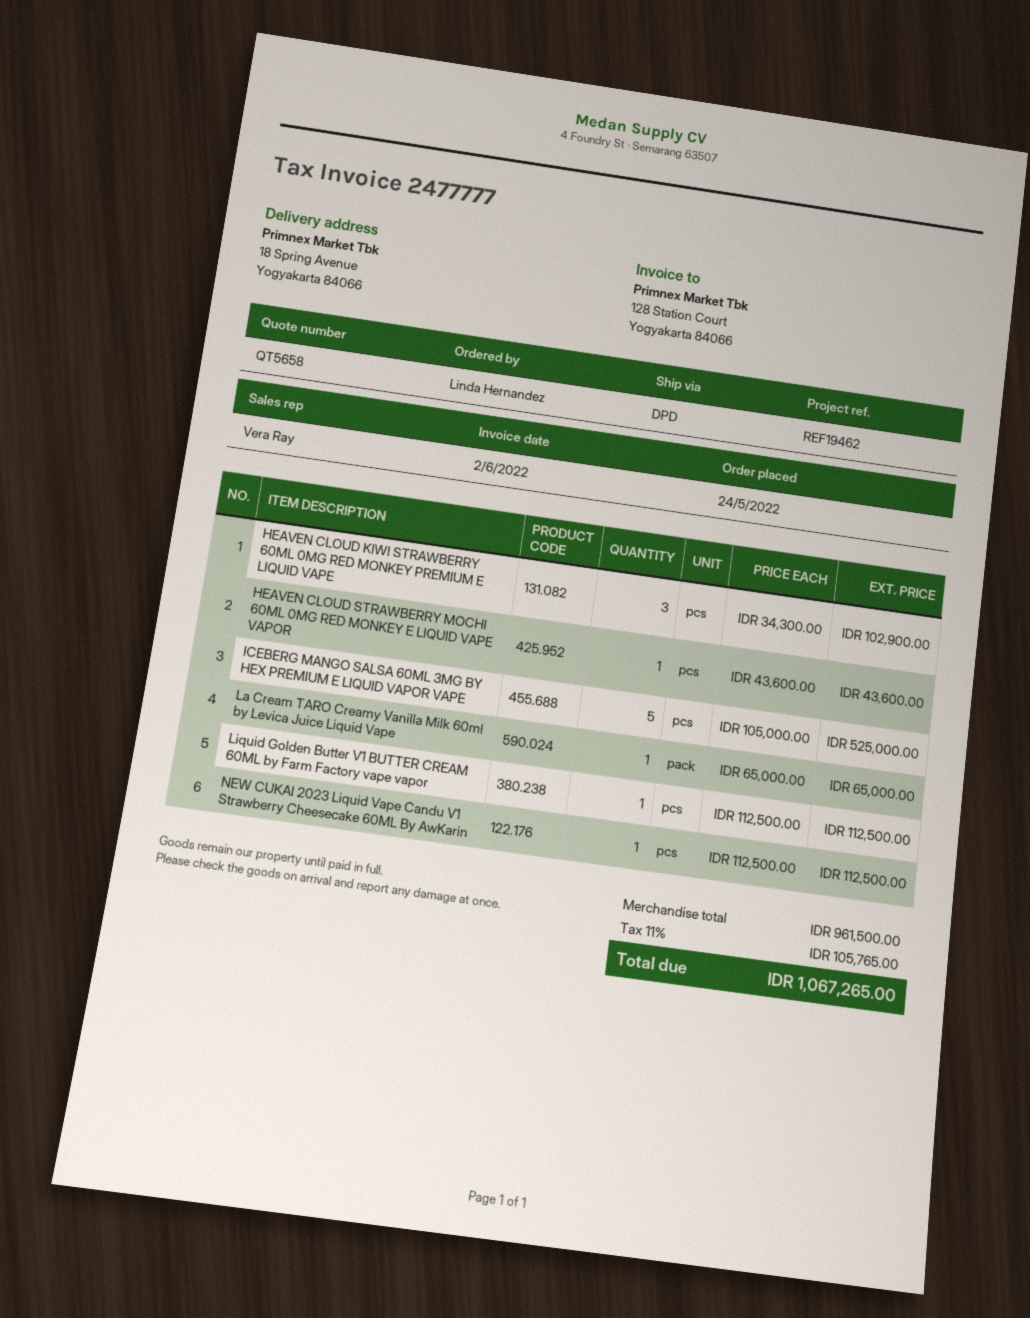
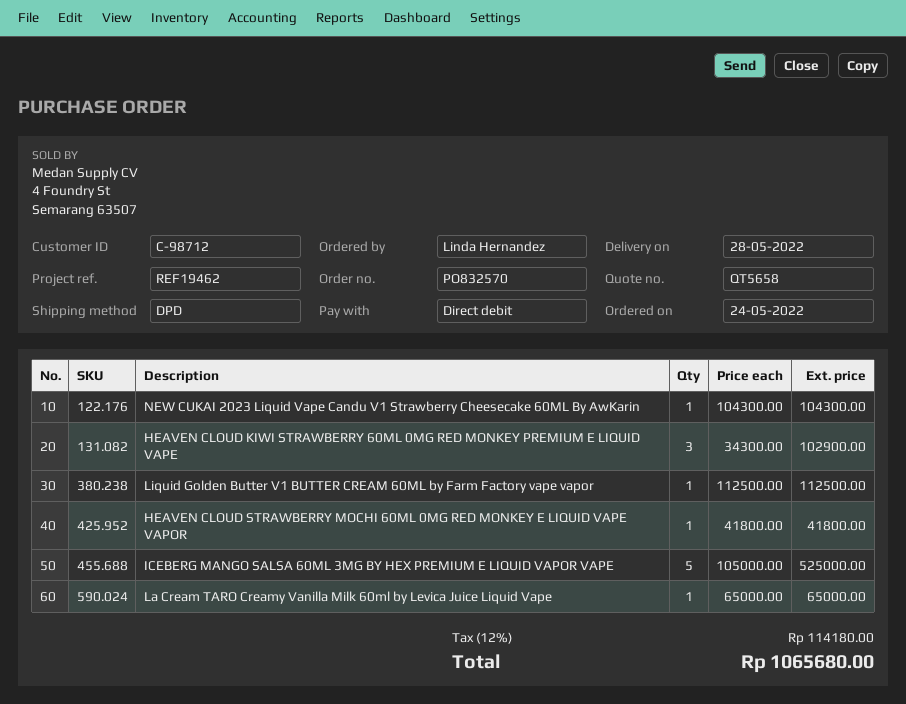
HEAVEN CLOUD STRAWBERRY MOCHI 60ML 0MG RED MONKEY E LIQUID VAPE VAPOR: 1 x 43600.00 = 43600.00 -> 1 x 41800.00 = 41800.00
NEW CUKAI 2023 Liquid Vape Candu V1 Strawberry Cheesecake 60ML By AwKarin: 1 x 112500.00 = 112500.00 -> 1 x 104300.00 = 104300.00
tax: 11% = 105765.00 -> 12% = 114180.00
total: 1067265.00 -> 1065680.00

